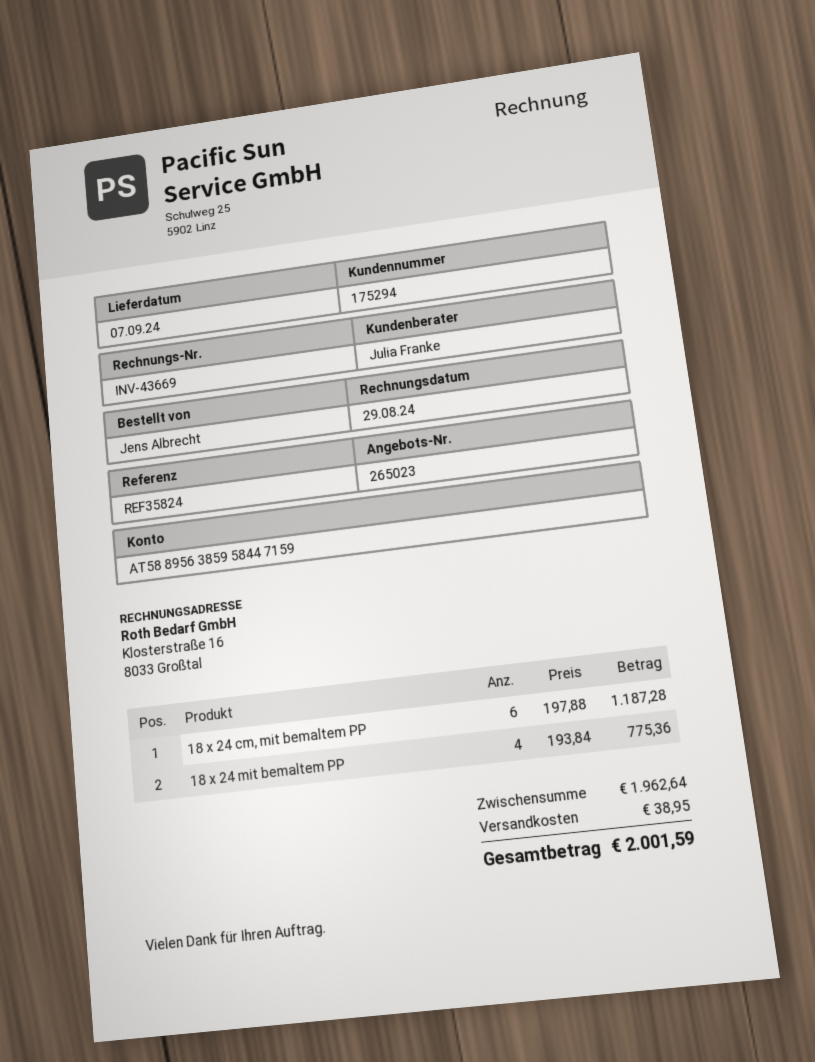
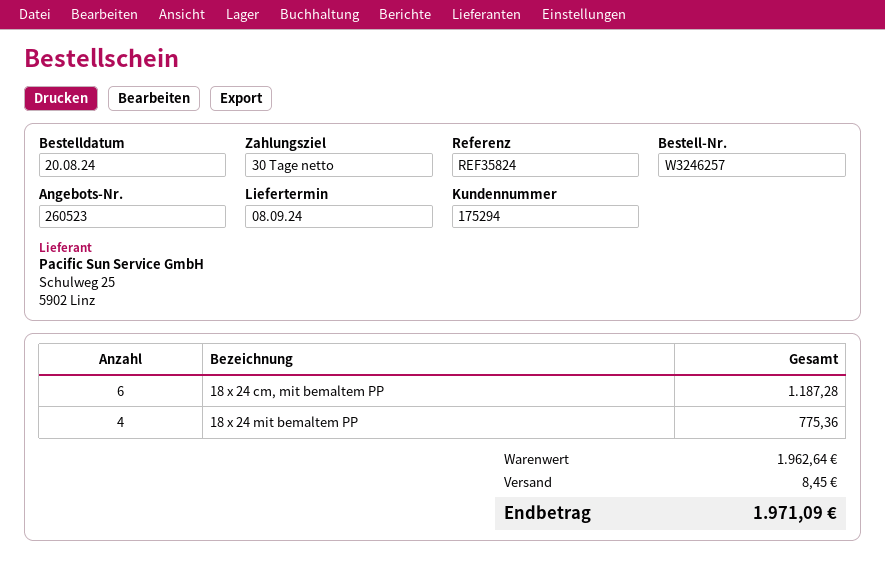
quote number: 265023 -> 260523
delivery date: 2024-09-07 -> 2024-09-08
shipping: 38.95 -> 8.45
total: 2001.59 -> 1971.09

